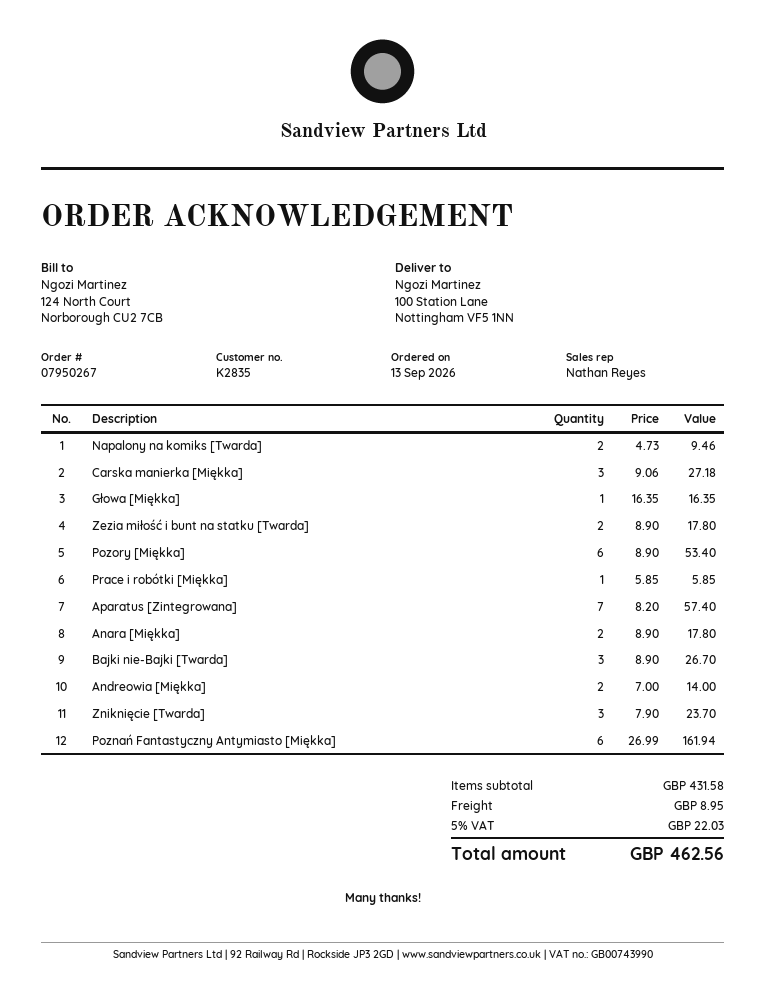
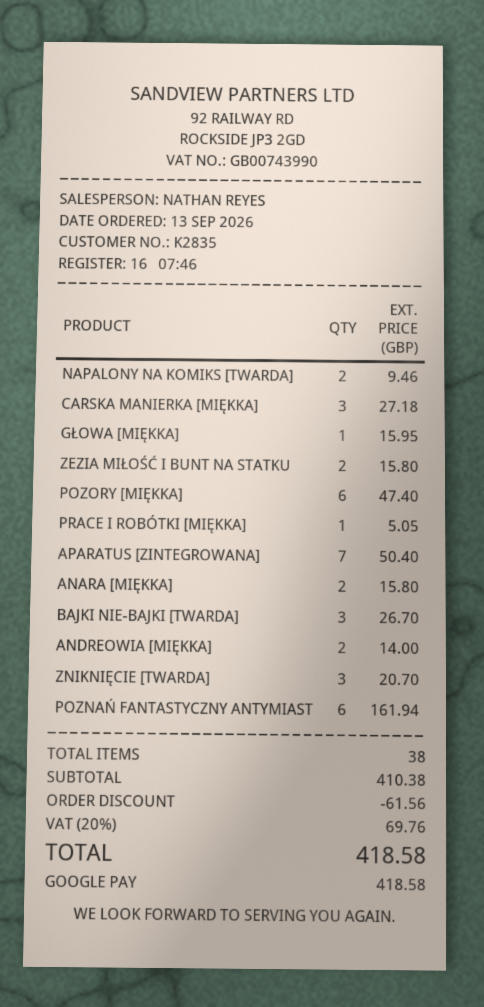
Głowa [Miękka]: 1 for 16.35 -> 1 for 15.95
Zezia miłość i bunt na statku [Twarda]: 2 for 17.80 -> 2 for 15.80
Pozory [Miękka]: 6 for 53.40 -> 6 for 47.40
Prace i robótki [Miękka]: 1 for 5.85 -> 1 for 5.05
Aparatus [Zintegrowana]: 7 for 57.40 -> 7 for 50.40
Anara [Miękka]: 2 for 17.80 -> 2 for 15.80
Zniknięcie [Twarda]: 3 for 23.70 -> 3 for 20.70
subtotal: 431.58 -> 410.38
discount: none -> 61.56
shipping: 8.95 -> none
tax: 5% = 22.03 -> 20% = 69.76
total: 462.56 -> 418.58

